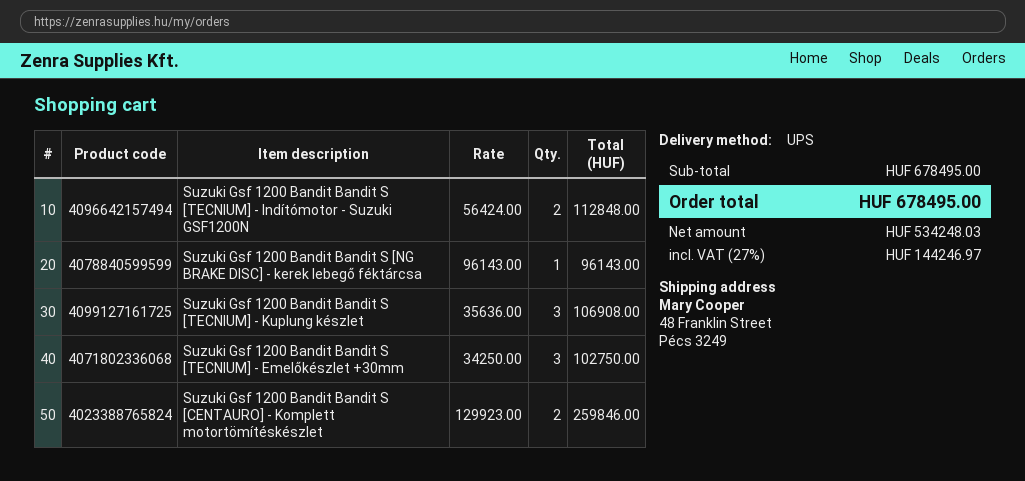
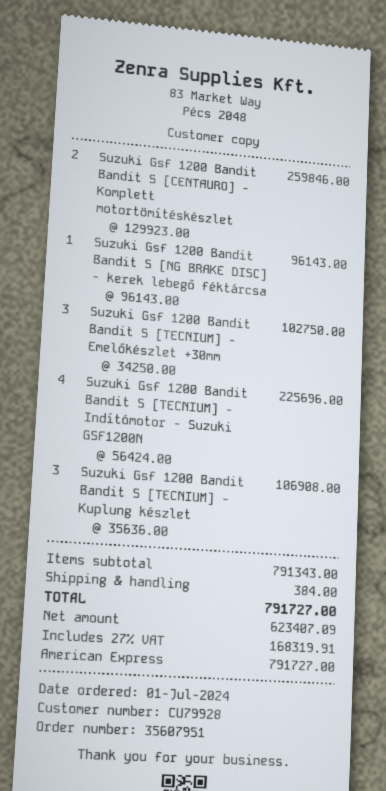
Suzuki Gsf 1200 Bandit Bandit S [TECNIUM] - Indítómotor - Suzuki GSF1200N: 2 x 56424.00 = 112848.00 -> 4 x 56424.00 = 225696.00
subtotal: 678495.00 -> 791343.00
shipping: none -> 384.00
net: 534248.03 -> 623407.09
tax: 27% = 144246.97 -> 27% = 168319.91
total: 678495.00 -> 791727.00

